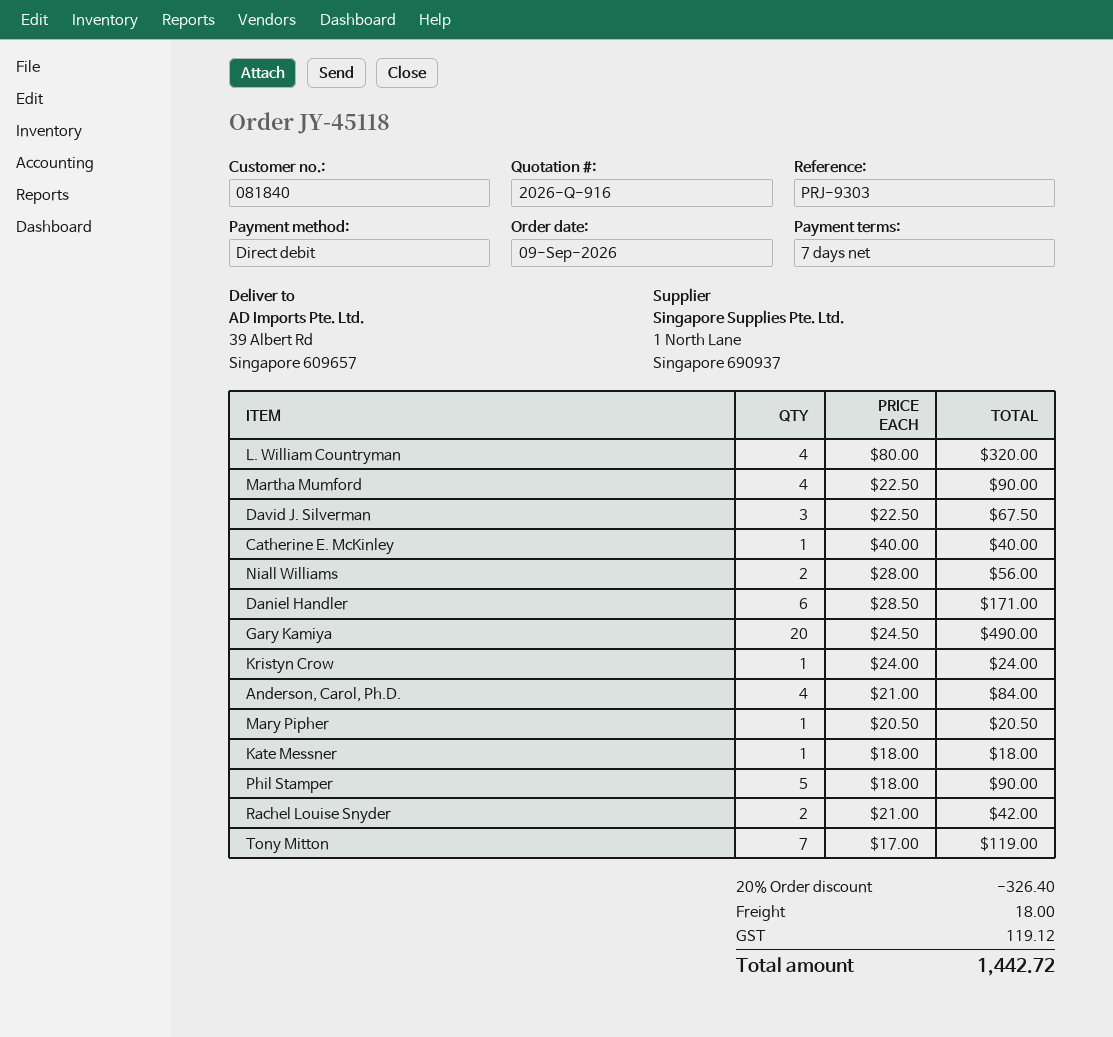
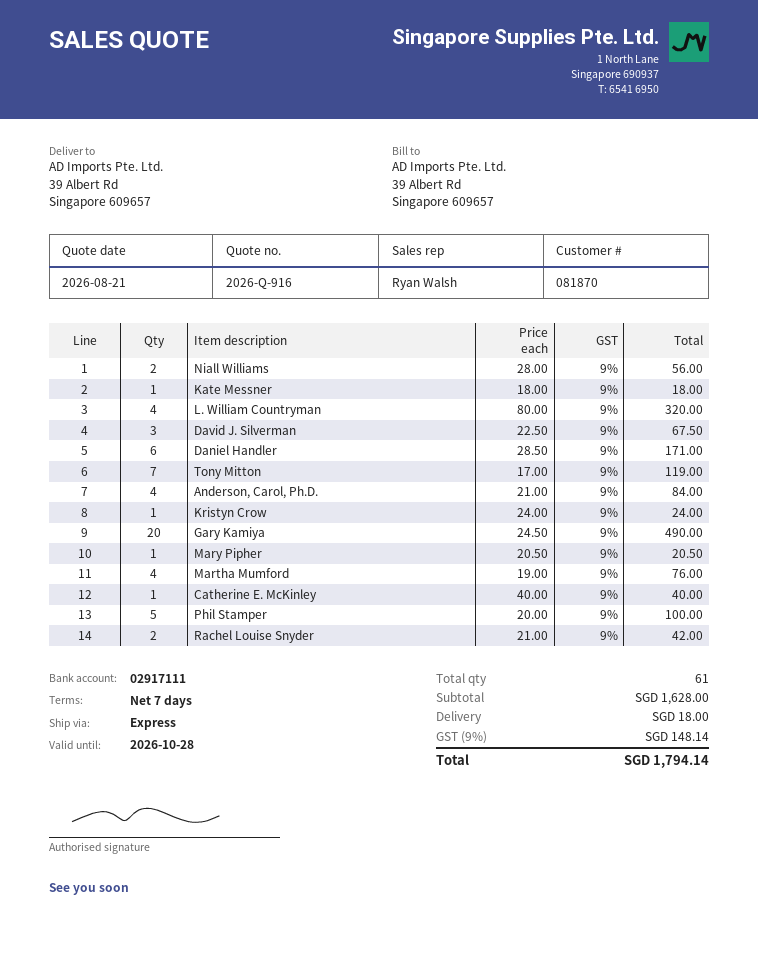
customer number: 081840 -> 081870
Martha Mumford: 4 x 22.50 = 90.00 -> 4 x 19.00 = 76.00
Phil Stamper: 5 x 18.00 = 90.00 -> 5 x 20.00 = 100.00
discount: 20% = 326.40 -> none
tax: 119.12 -> 148.14
total: 1442.72 -> 1794.14

